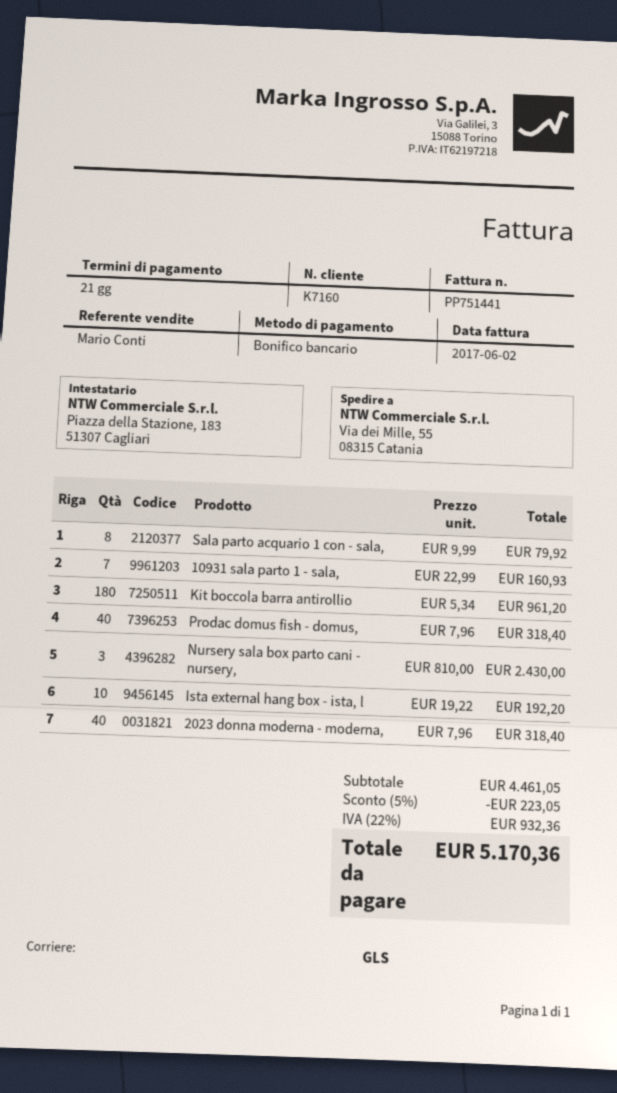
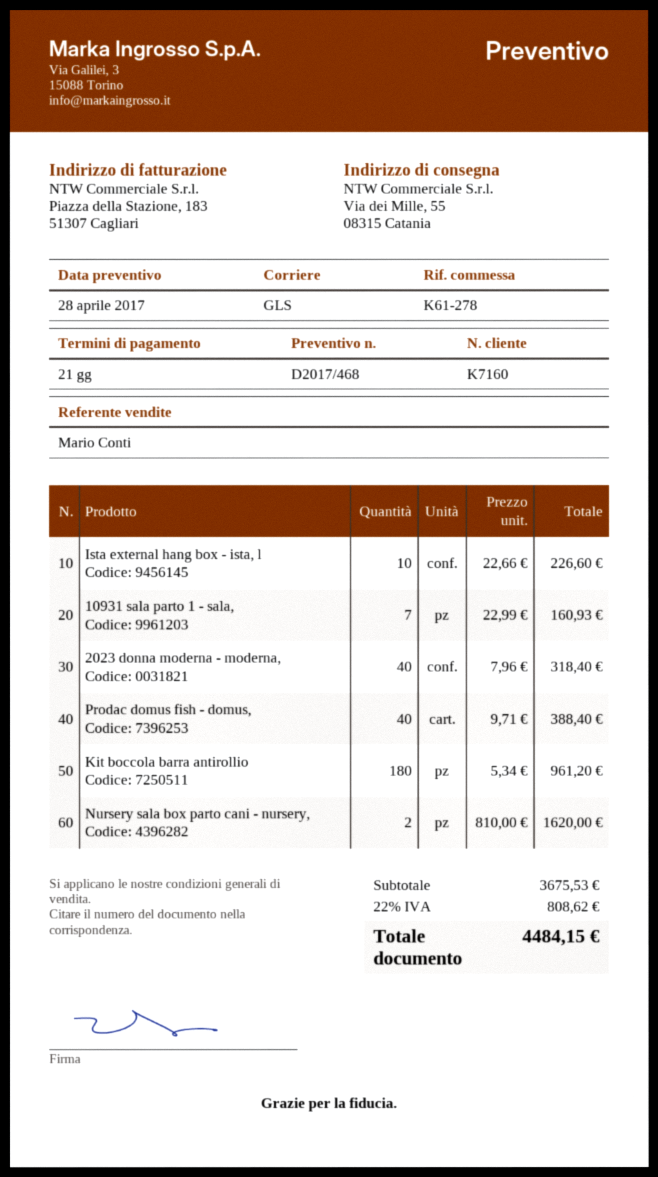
Sala parto acquario 1 con - sala,: 8 x 9.99 = 79.92 -> none
Prodac domus fish - domus,: 40 x 7.96 = 318.40 -> 40 x 9.71 = 388.40
Nursery sala box parto cani - nursery,: 3 x 810.00 = 2430.00 -> 2 x 810.00 = 1620.00
Ista external hang box - ista, l: 10 x 19.22 = 192.20 -> 10 x 22.66 = 226.60
subtotal: 4461.05 -> 3675.53
discount: 5% = 223.05 -> none
tax: 22% = 932.36 -> 22% = 808.62
total: 5170.36 -> 4484.15

